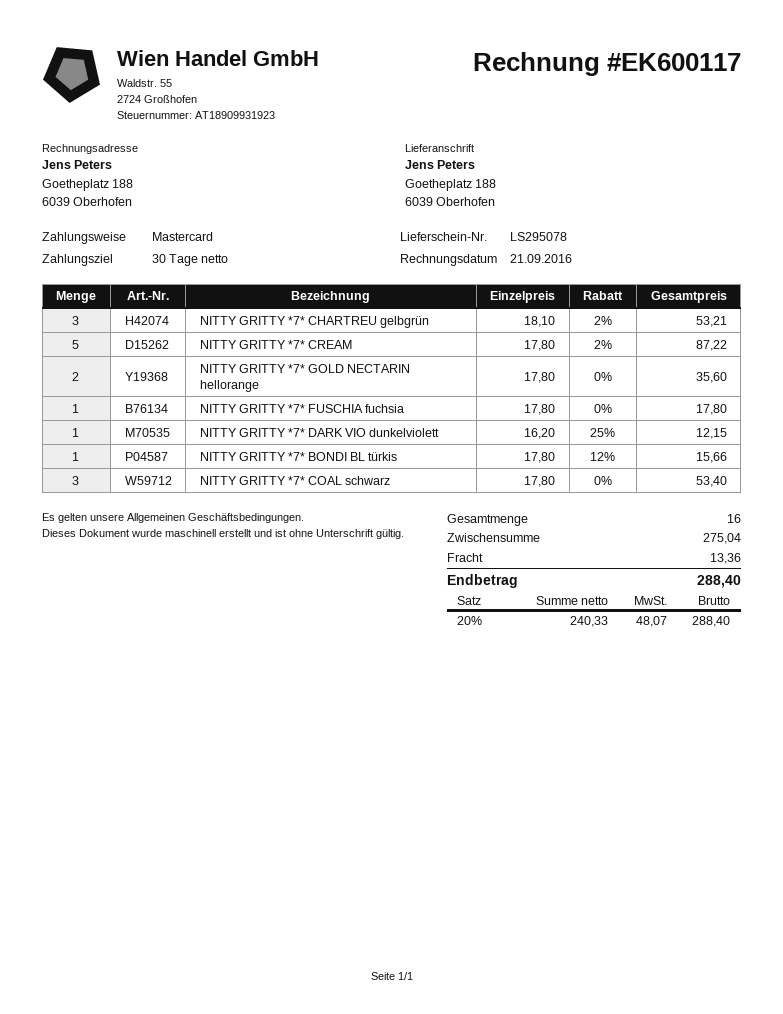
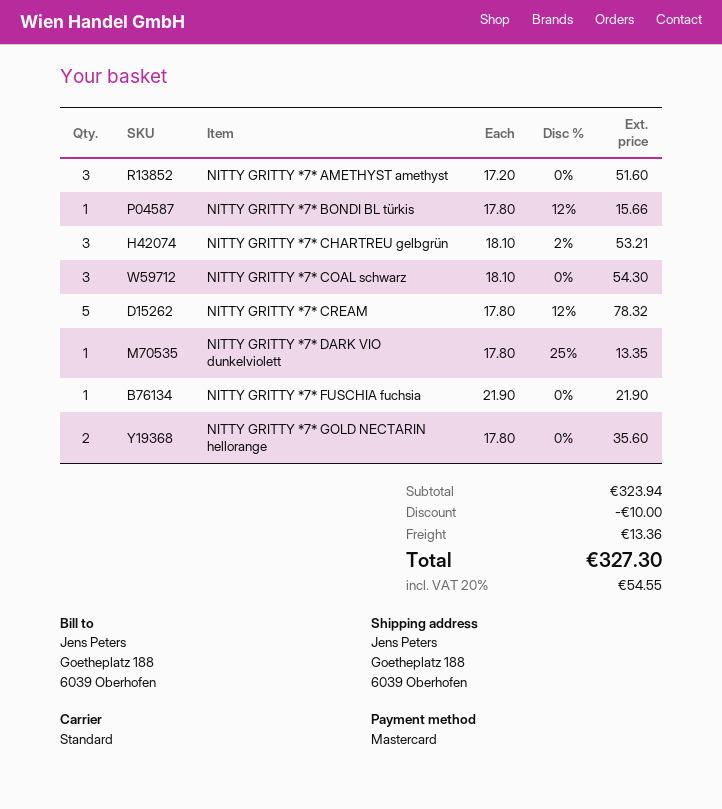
NITTY GRITTY *7* CREAM: 5 x 17.80 - 2% = 87.22 -> 5 x 17.80 - 12% = 78.32
NITTY GRITTY *7* FUSCHIA fuchsia: 1 x 17.80 = 17.80 -> 1 x 21.90 = 21.90
NITTY GRITTY *7* DARK VIO dunkelviolett: 1 x 16.20 - 25% = 12.15 -> 1 x 17.80 - 25% = 13.35
NITTY GRITTY *7* COAL schwarz: 3 x 17.80 = 53.40 -> 3 x 18.10 = 54.30
NITTY GRITTY *7* AMETHYST amethyst: none -> 3 x 17.20 = 51.60
subtotal: 275.04 -> 323.94
discount: none -> 10.00
tax: 20% = 48.07 -> 20% = 54.55
total: 288.40 -> 327.30

